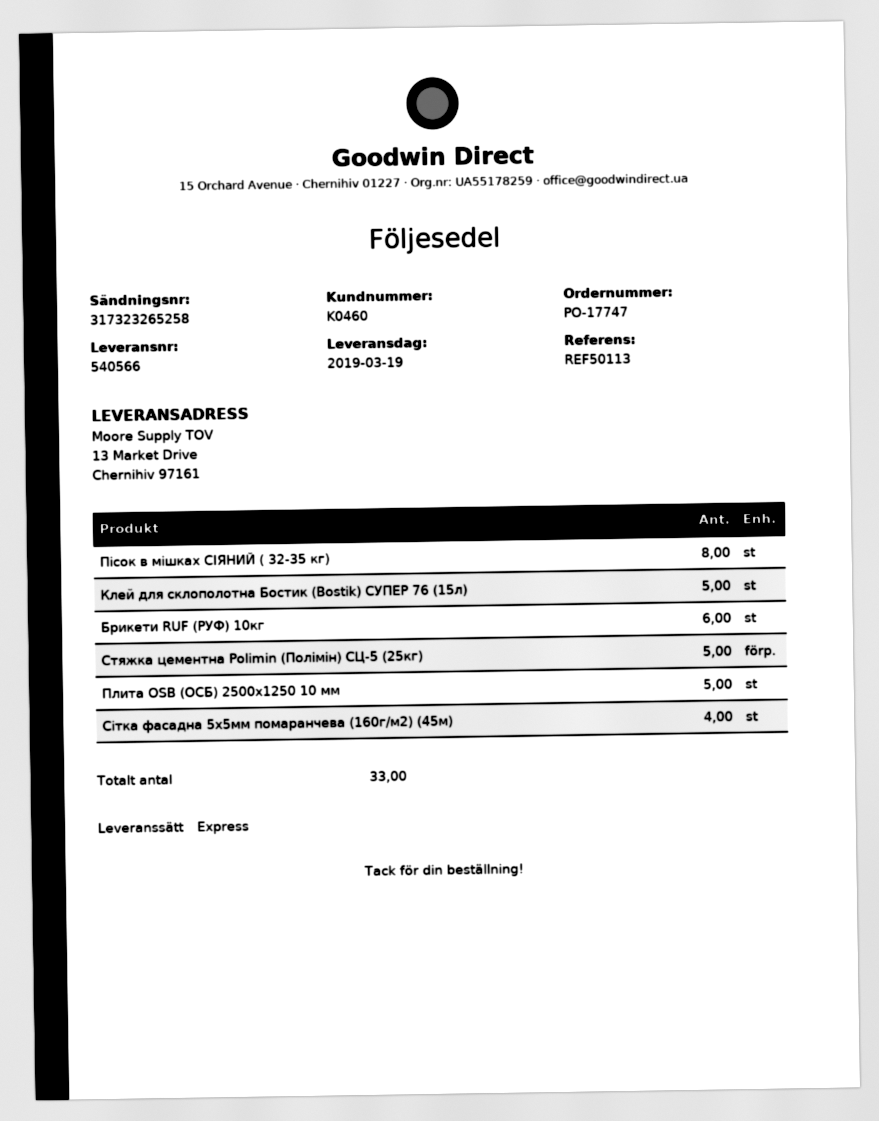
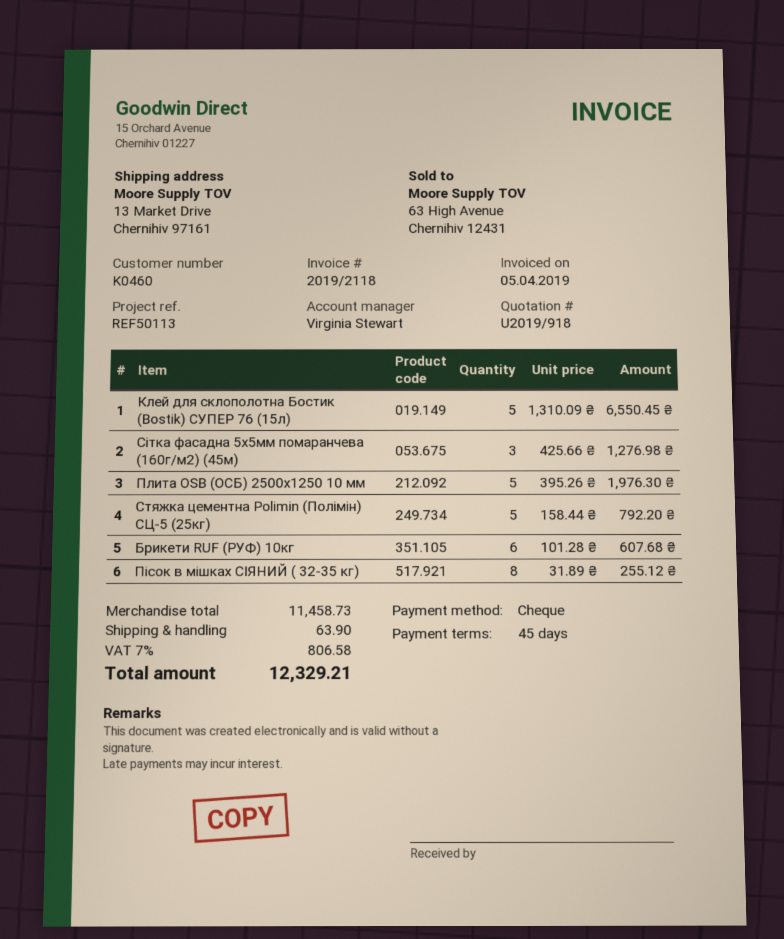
Сітка фасадна 5х5мм помаранчева (160г/м2) (45м): 4 -> 3

